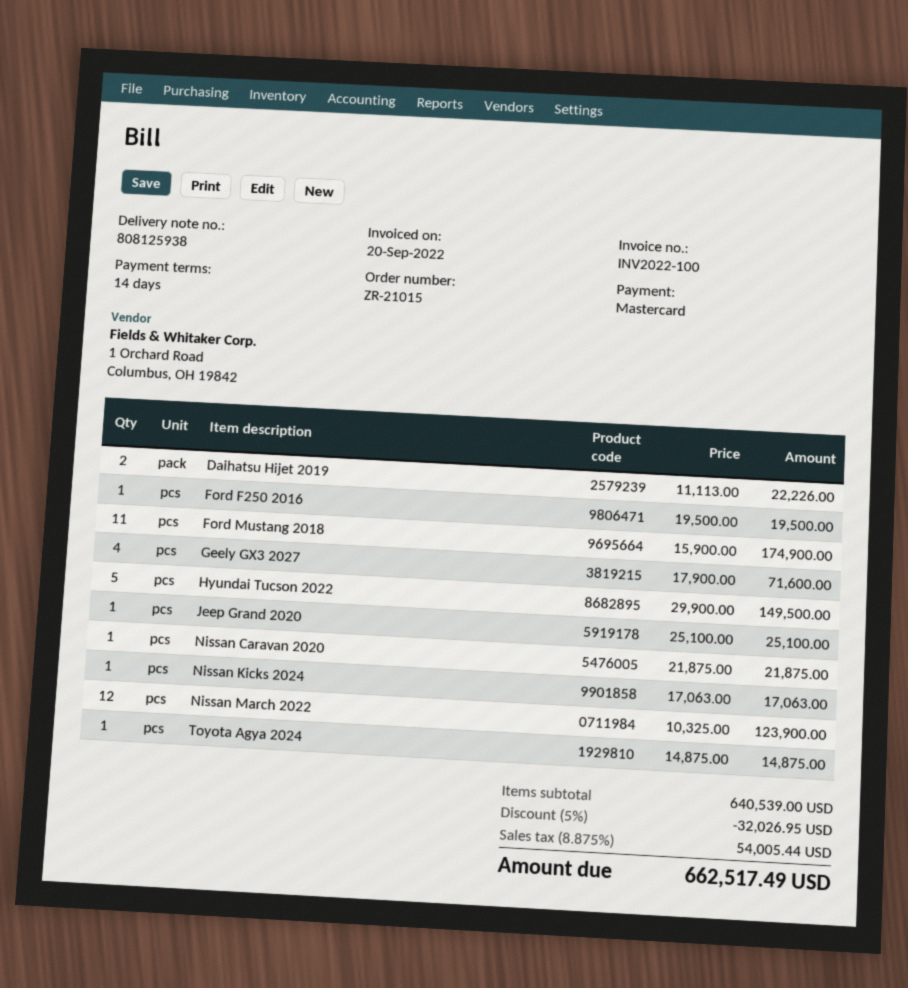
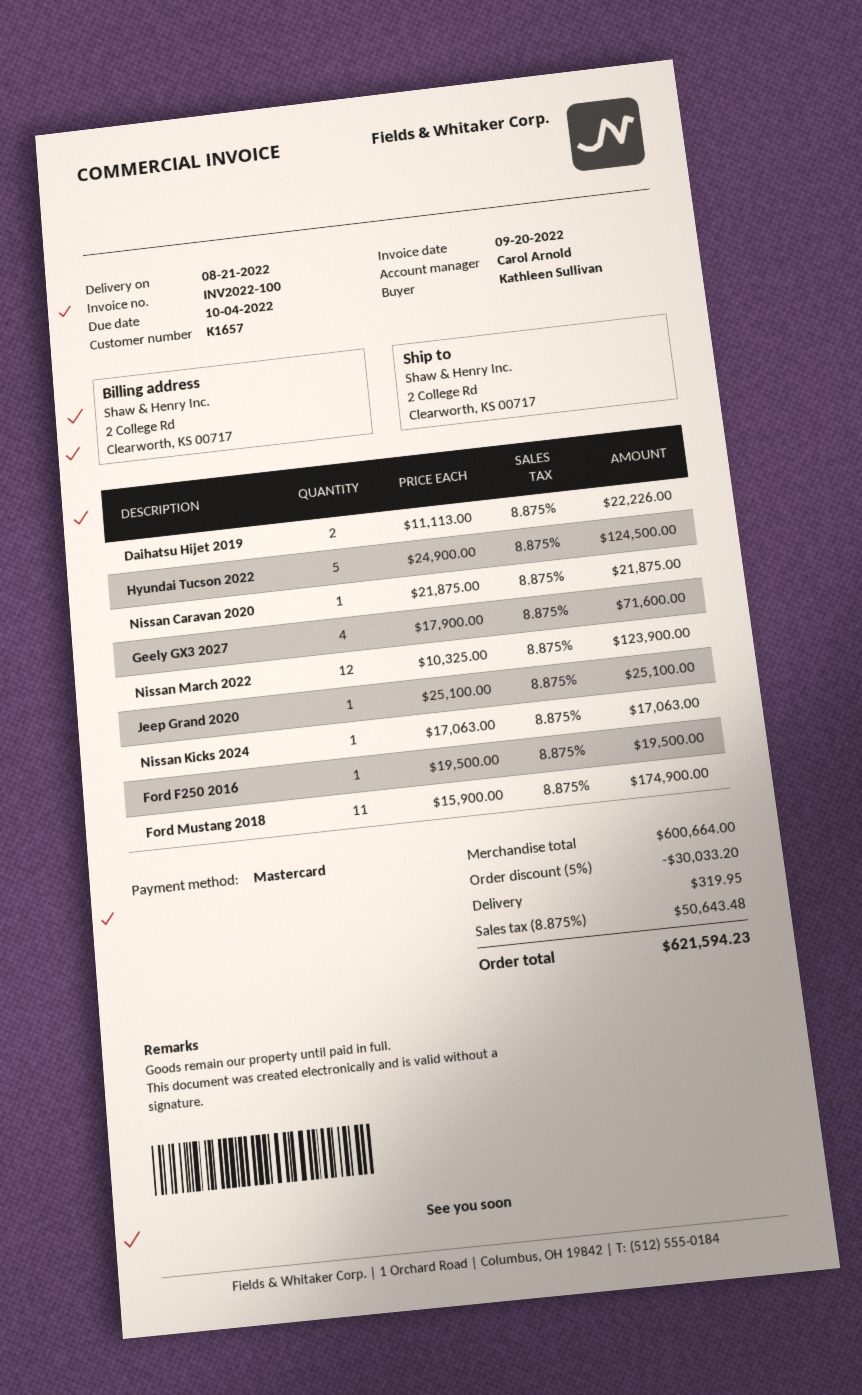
Hyundai Tucson 2022: 5 x 29900.00 = 149500.00 -> 5 x 24900.00 = 124500.00
Toyota Agya 2024: 1 x 14875.00 = 14875.00 -> none
subtotal: 640539.00 -> 600664.00
discount: 5% = 32026.95 -> 5% = 30033.20
shipping: none -> 319.95
tax: 8.875% = 54005.44 -> 8.875% = 50643.48
total: 662517.49 -> 621594.23

